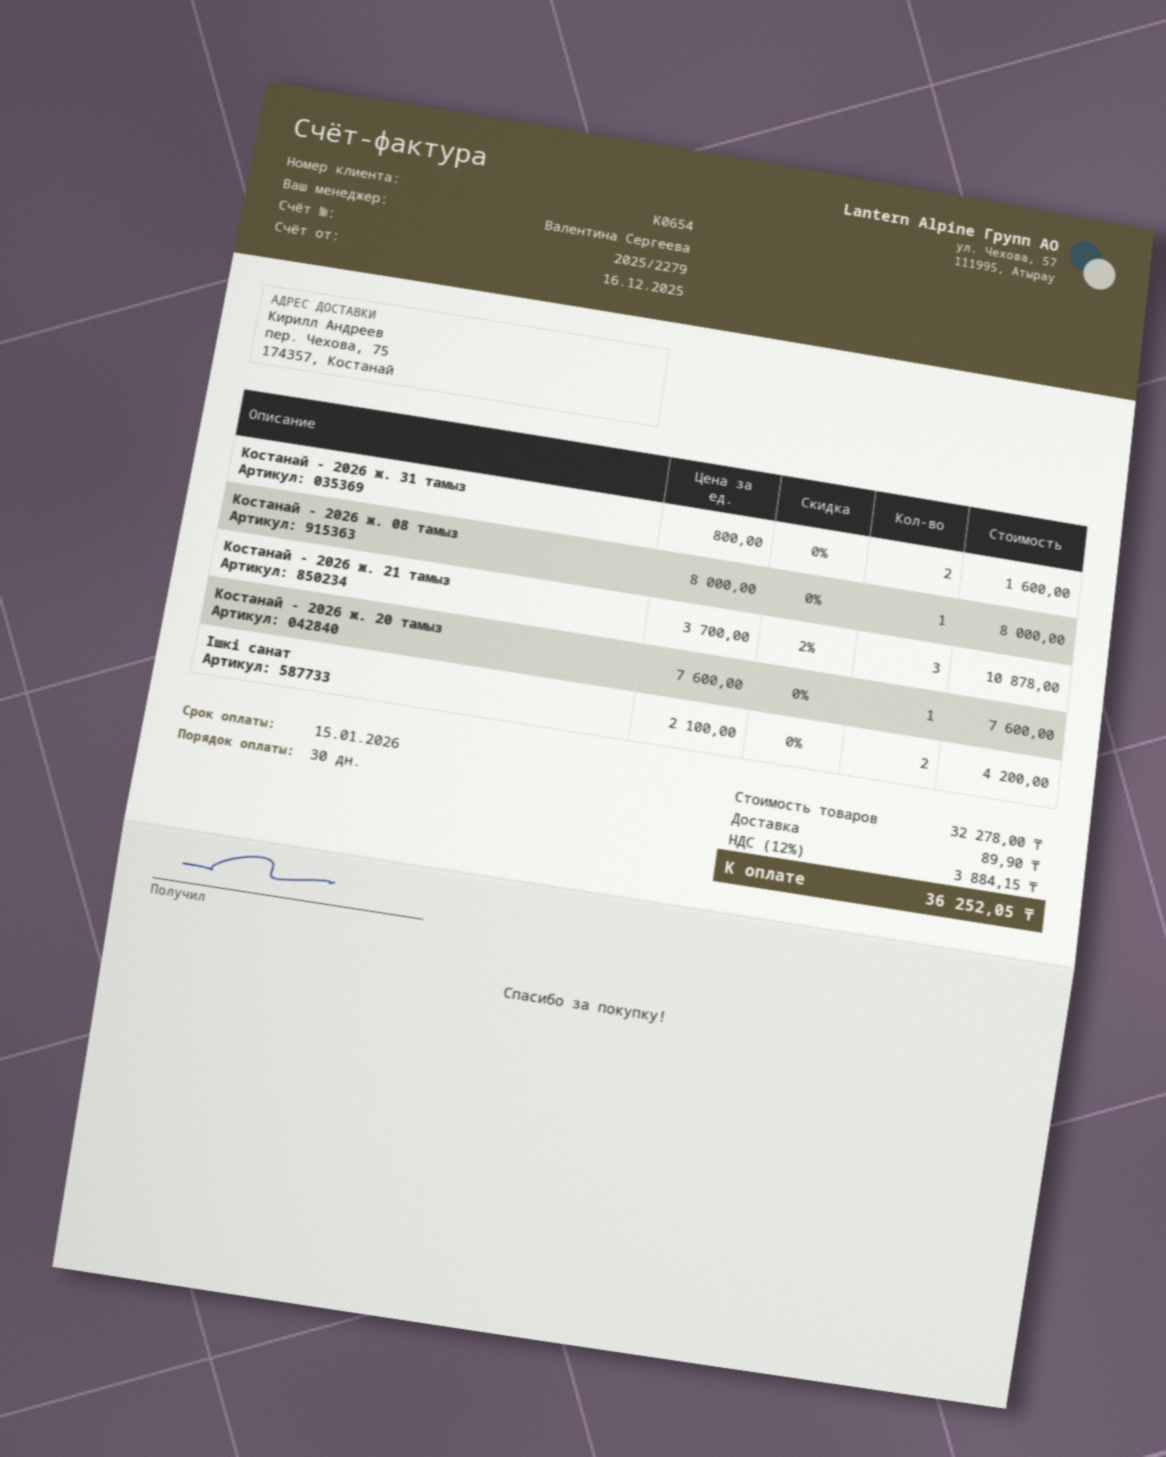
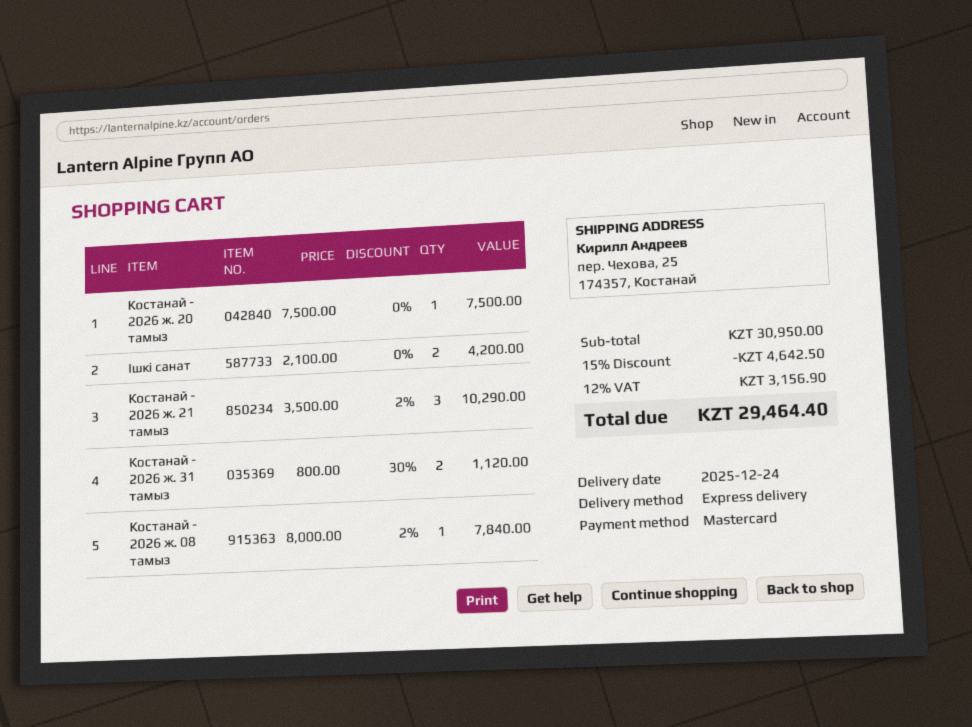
ship to: пер. Чехова, 75, 174357, Костанай -> пер. Чехова, 25, 174357, Костанай
Костанай - 2026 ж. 31 тамыз: 2 x 800.00 = 1600.00 -> 2 x 800.00 - 30% = 1120.00
Костанай - 2026 ж. 08 тамыз: 1 x 8000.00 = 8000.00 -> 1 x 8000.00 - 2% = 7840.00
Костанай - 2026 ж. 21 тамыз: 3 x 3700.00 - 2% = 10878.00 -> 3 x 3500.00 - 2% = 10290.00
Костанай - 2026 ж. 20 тамыз: 1 x 7600.00 = 7600.00 -> 1 x 7500.00 = 7500.00
subtotal: 32278.00 -> 30950.00
discount: none -> 15% = 4642.50
shipping: 89.90 -> none
tax: 12% = 3884.15 -> 12% = 3156.90
total: 36252.05 -> 29464.40

